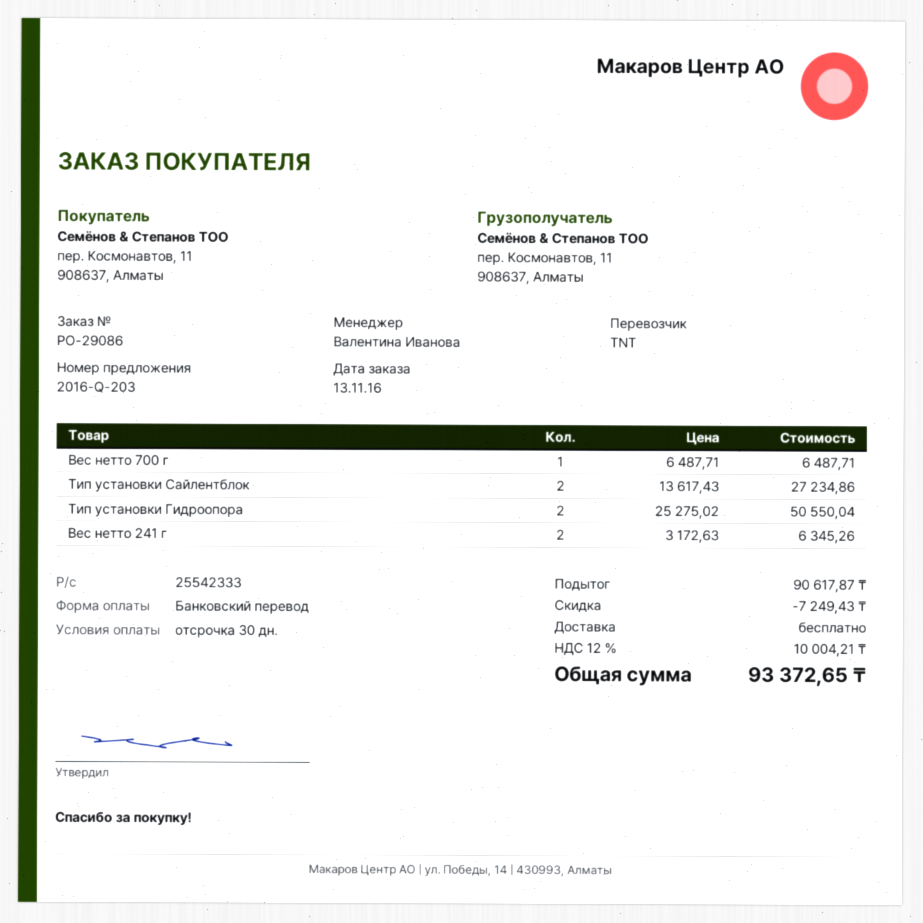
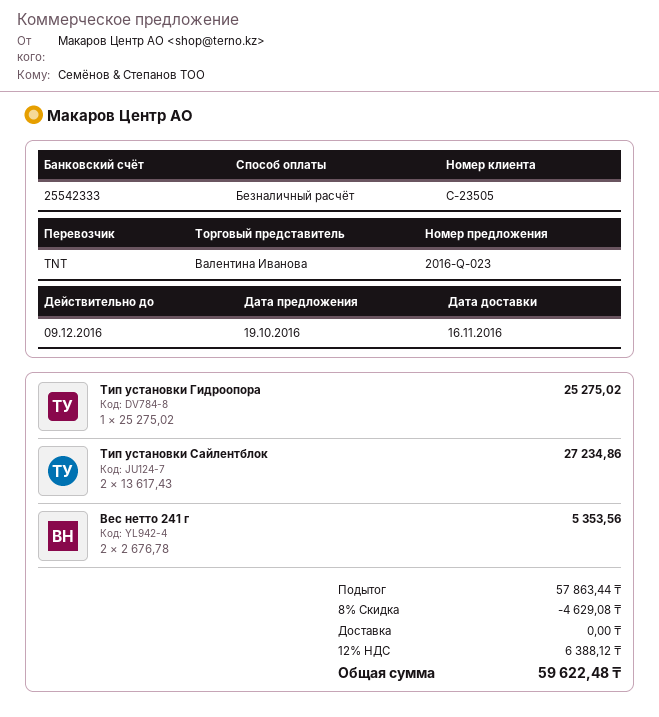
quote number: 2016-Q-203 -> 2016-Q-023
Вес нетто 700 г: 1 x 6487.71 = 6487.71 -> none
Тип установки Гидроопора: 2 x 25275.02 = 50550.04 -> 1 x 25275.02 = 25275.02
Вес нетто 241 г: 2 x 3172.63 = 6345.26 -> 2 x 2676.78 = 5353.56
subtotal: 90617.87 -> 57863.44
discount: 7249.43 -> 4629.08
tax: 12% = 10004.21 -> 12% = 6388.12
total: 93372.65 -> 59622.48

